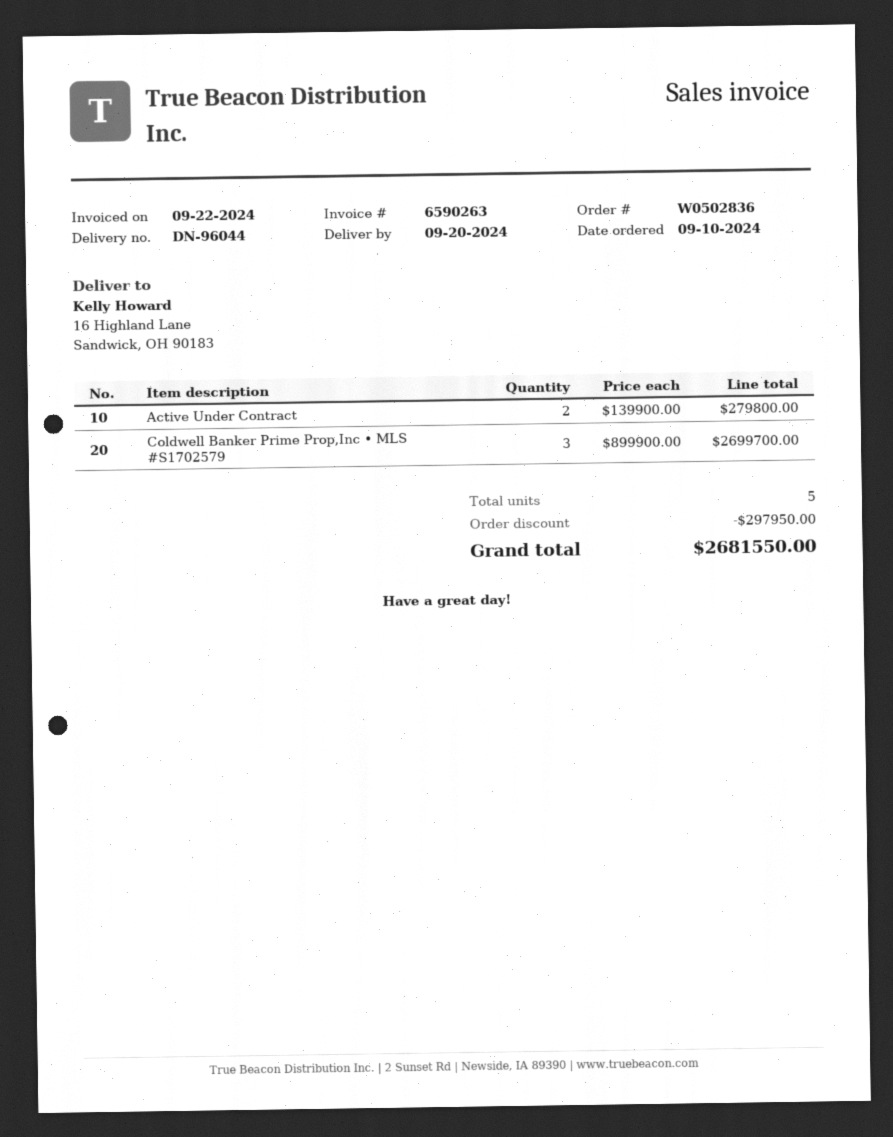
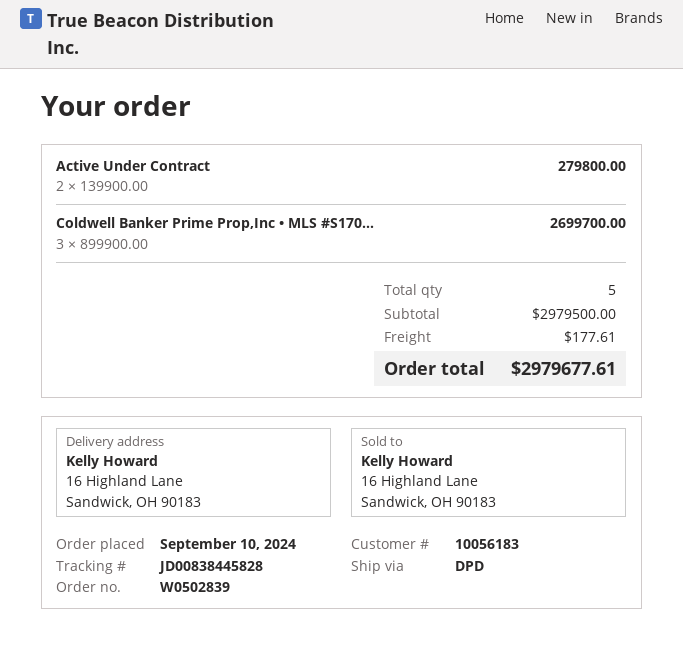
order number: W0502836 -> W0502839
discount: 297950.00 -> none
shipping: none -> 177.61
total: 2681550.00 -> 2979677.61

